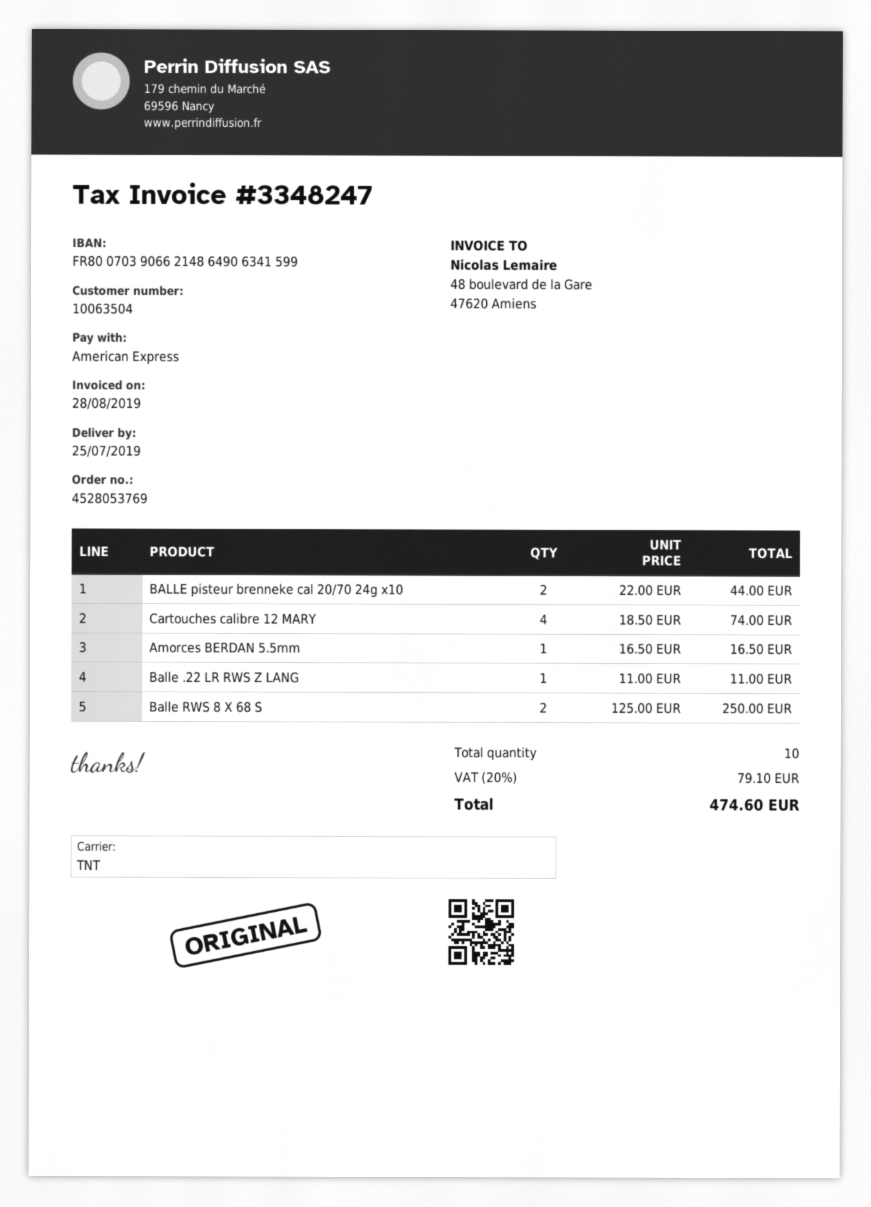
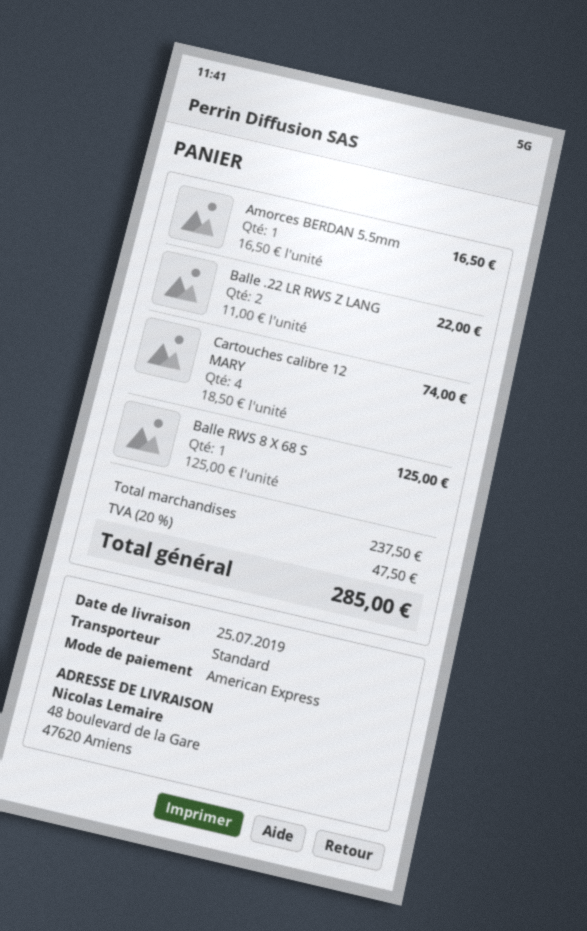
shipping method: TNT -> standard
BALLE pisteur brenneke cal 20/70 24g x10: 2 x 22.00 = 44.00 -> none
Balle .22 LR RWS Z LANG: 1 x 11.00 = 11.00 -> 2 x 11.00 = 22.00
Balle RWS 8 X 68 S: 2 x 125.00 = 250.00 -> 1 x 125.00 = 125.00
tax: 20% = 79.10 -> 20% = 47.50
total: 474.60 -> 285.00

